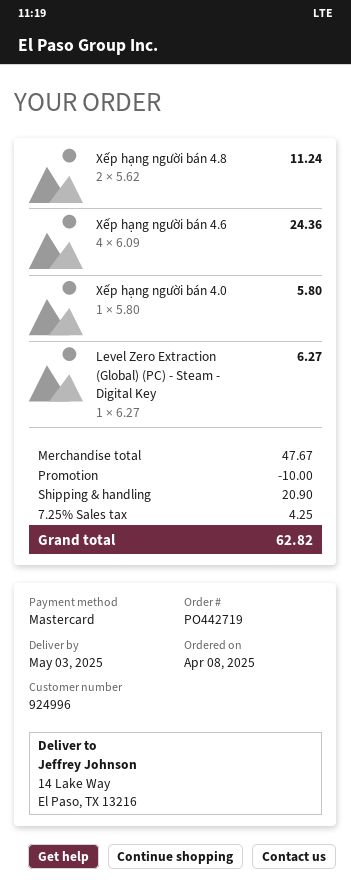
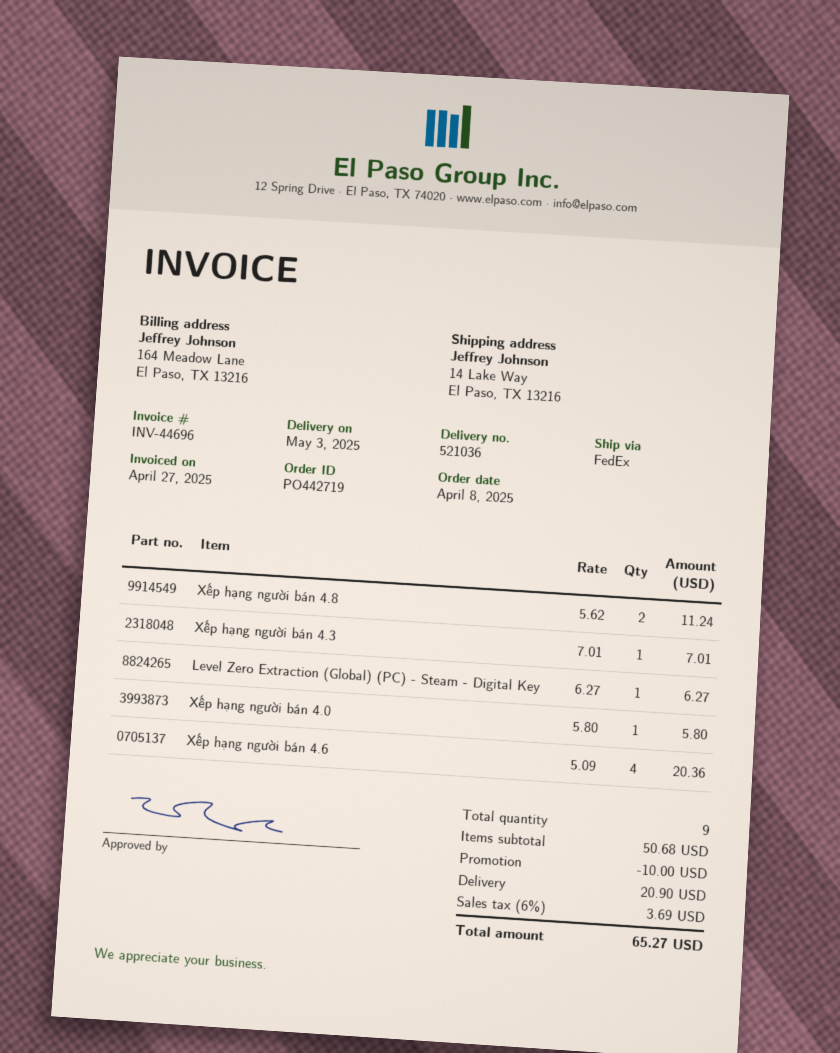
Xếp hạng người bán 4.6: 4 x 6.09 = 24.36 -> 4 x 5.09 = 20.36
Xếp hạng người bán 4.3: none -> 1 x 7.01 = 7.01
subtotal: 47.67 -> 50.68
tax: 7.25% = 4.25 -> 6% = 3.69
total: 62.82 -> 65.27

